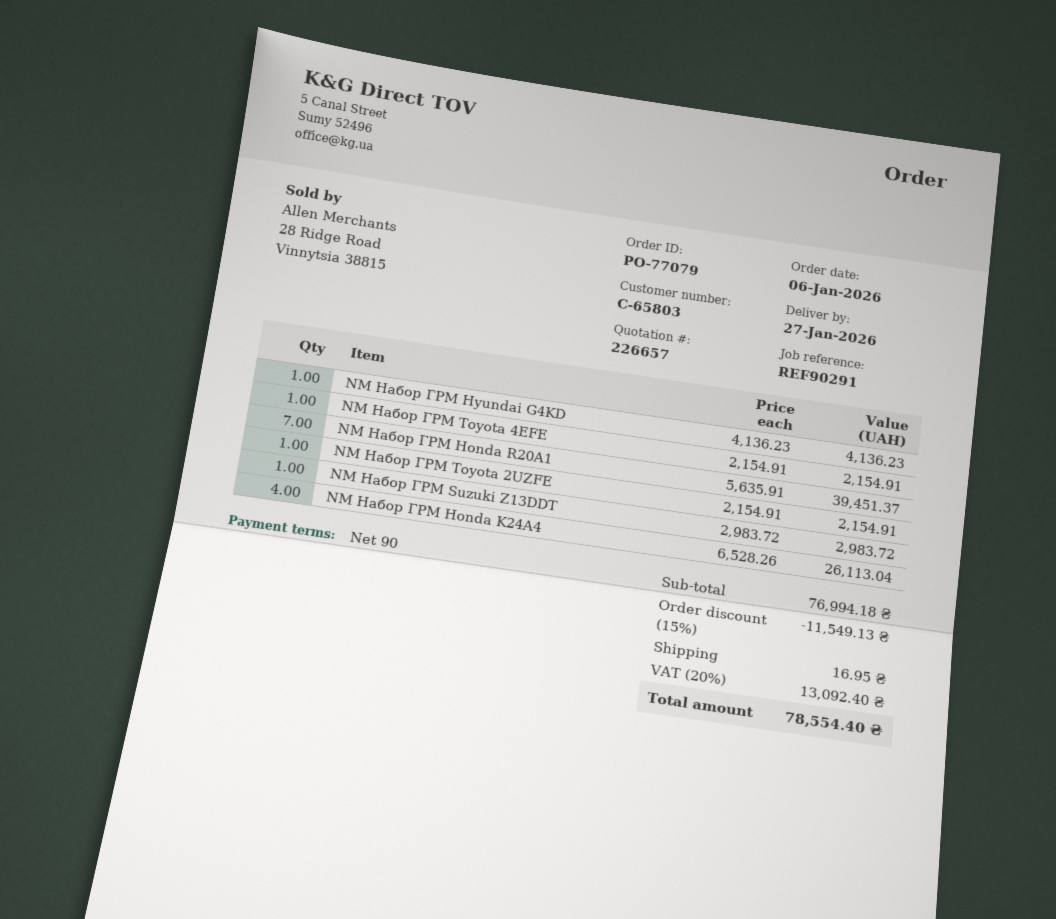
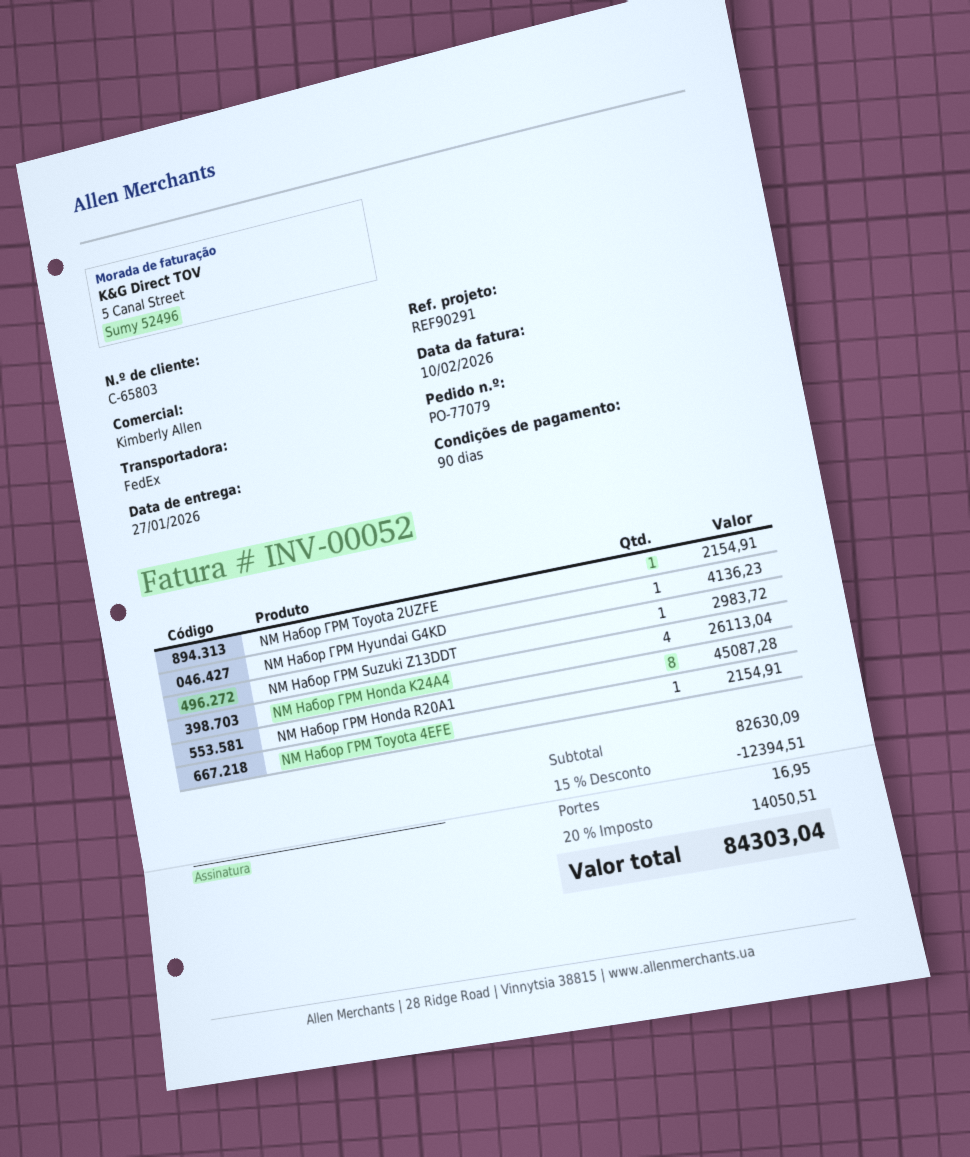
NM Набор ГРМ Honda R20A1: 7 for 39451.37 -> 8 for 45087.28
subtotal: 76994.18 -> 82630.09
discount: 15% = 11549.13 -> 15% = 12394.51
tax: 20% = 13092.40 -> 20% = 14050.51
total: 78554.40 -> 84303.04

